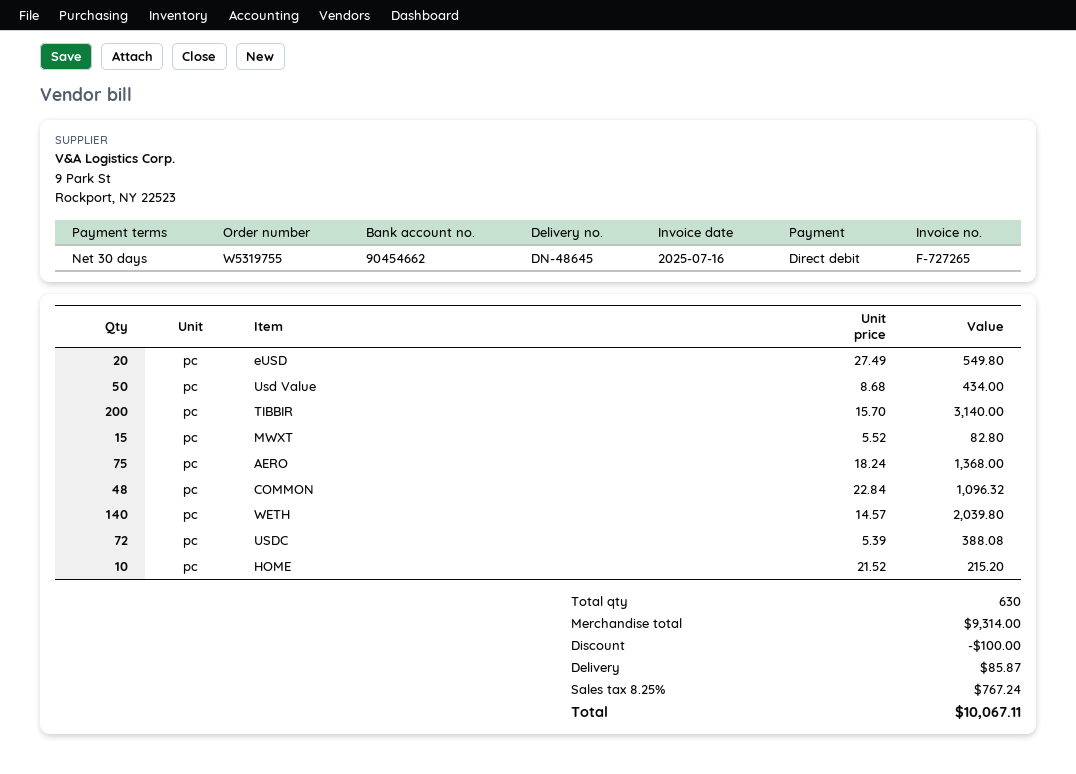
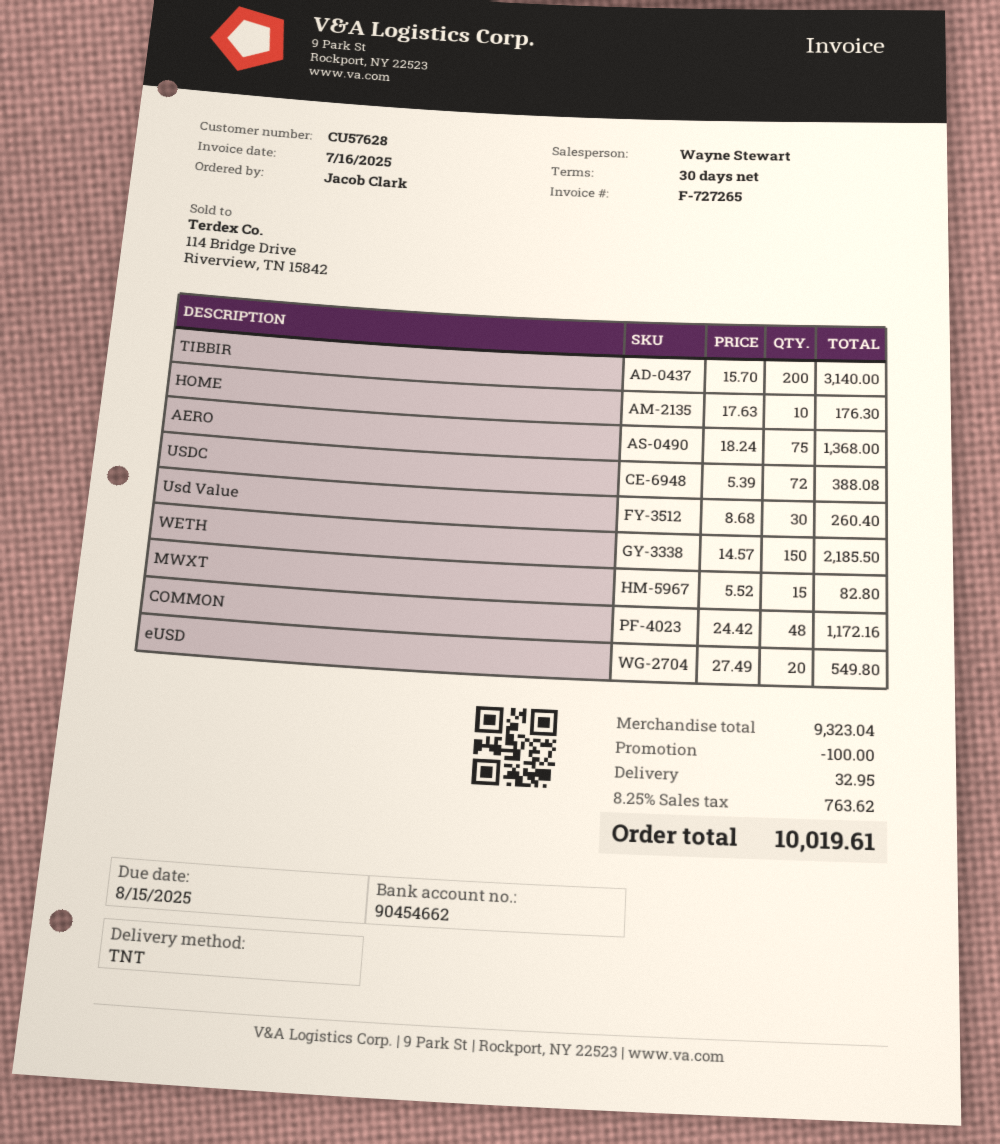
Usd Value: 50 x 8.68 = 434.00 -> 30 x 8.68 = 260.40
COMMON: 48 x 22.84 = 1096.32 -> 48 x 24.42 = 1172.16
WETH: 140 x 14.57 = 2039.80 -> 150 x 14.57 = 2185.50
HOME: 10 x 21.52 = 215.20 -> 10 x 17.63 = 176.30
subtotal: 9314.00 -> 9323.04
shipping: 85.87 -> 32.95
tax: 8.25% = 767.24 -> 8.25% = 763.62
total: 10067.11 -> 10019.61

